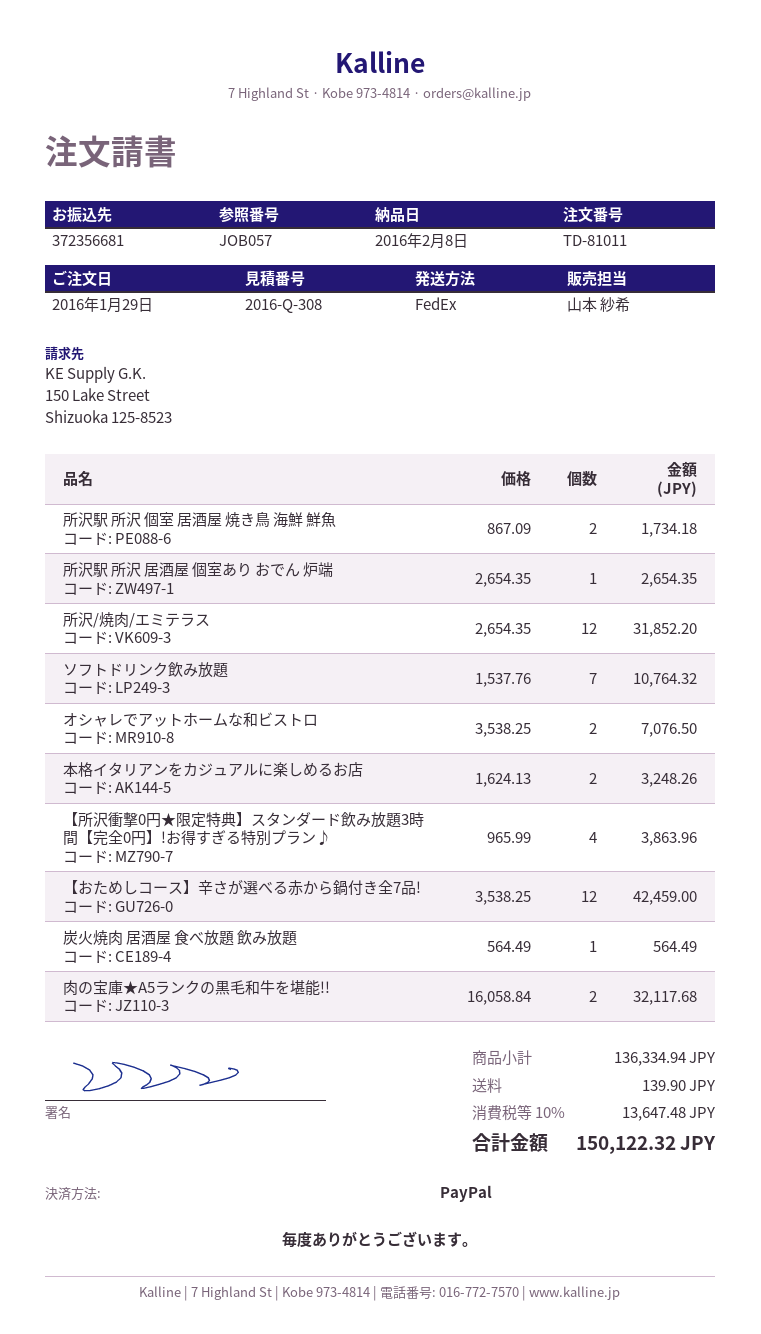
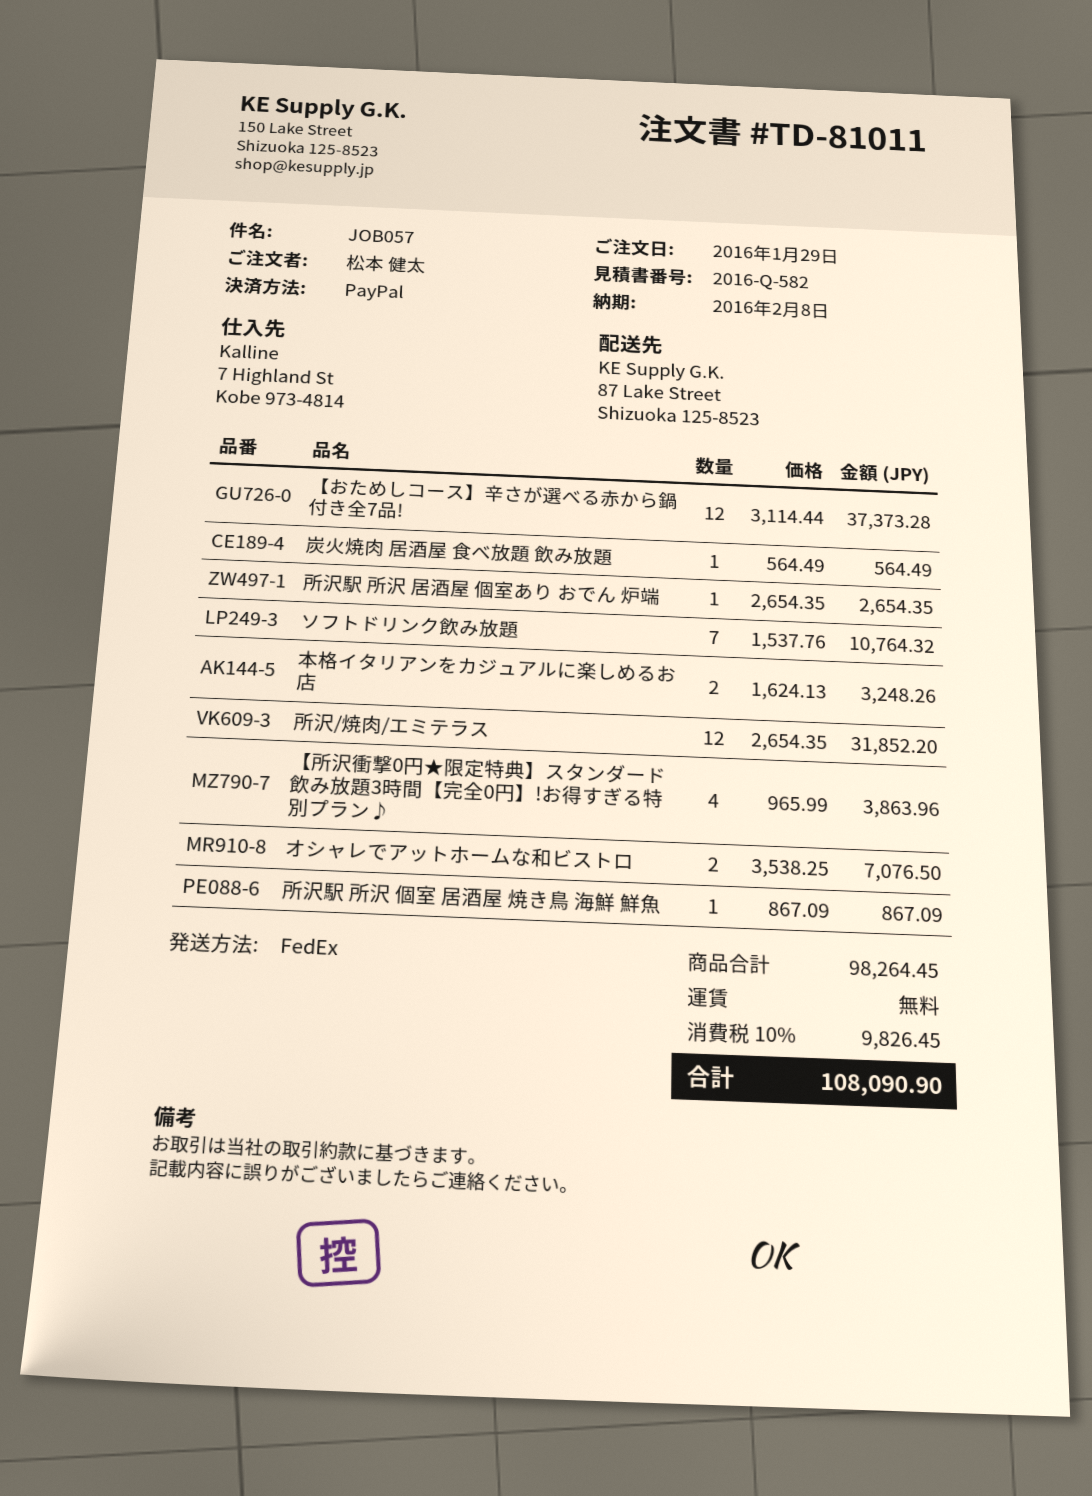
quote number: 2016-Q-308 -> 2016-Q-582
所沢駅 所沢 個室 居酒屋 焼き鳥 海鮮 鮮魚: 2 x 867.09 = 1734.18 -> 1 x 867.09 = 867.09
【おためしコース】辛さが選べる赤から鍋付き全7品!: 12 x 3538.25 = 42459.00 -> 12 x 3114.44 = 37373.28
肉の宝庫★A5ランクの黒毛和牛を堪能!!: 2 x 16058.84 = 32117.68 -> none
subtotal: 136334.94 -> 98264.45
shipping: 139.90 -> 0.00
tax: 10% = 13647.48 -> 10% = 9826.45
total: 150122.32 -> 108090.90

